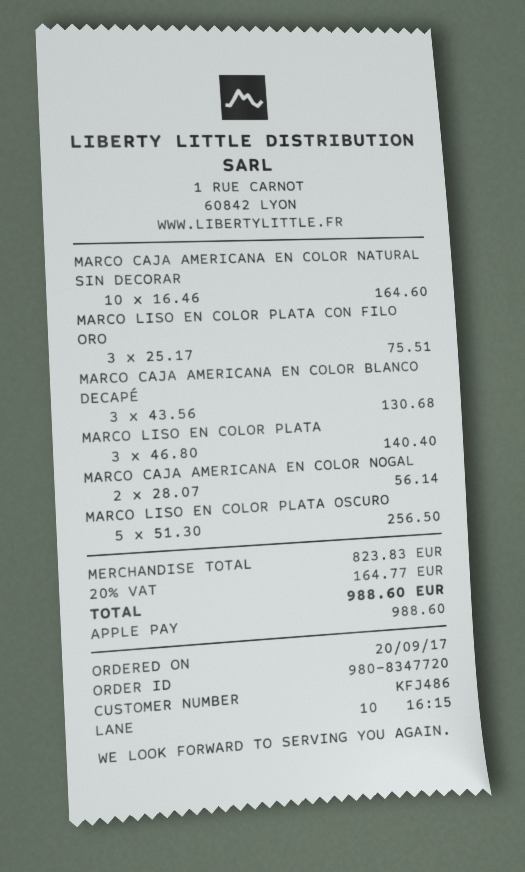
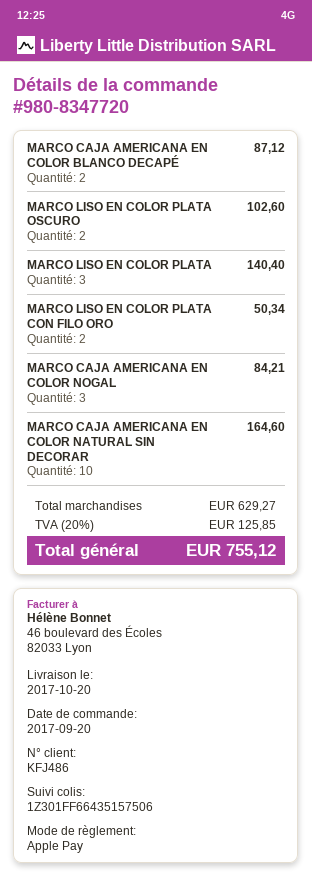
MARCO LISO EN COLOR PLATA CON FILO ORO: 3 for 75.51 -> 2 for 50.34
MARCO CAJA AMERICANA EN COLOR BLANCO DECAPÉ: 3 for 130.68 -> 2 for 87.12
MARCO CAJA AMERICANA EN COLOR NOGAL: 2 for 56.14 -> 3 for 84.21
MARCO LISO EN COLOR PLATA OSCURO: 5 for 256.50 -> 2 for 102.60
subtotal: 823.83 -> 629.27
tax: 20% = 164.77 -> 20% = 125.85
total: 988.60 -> 755.12

